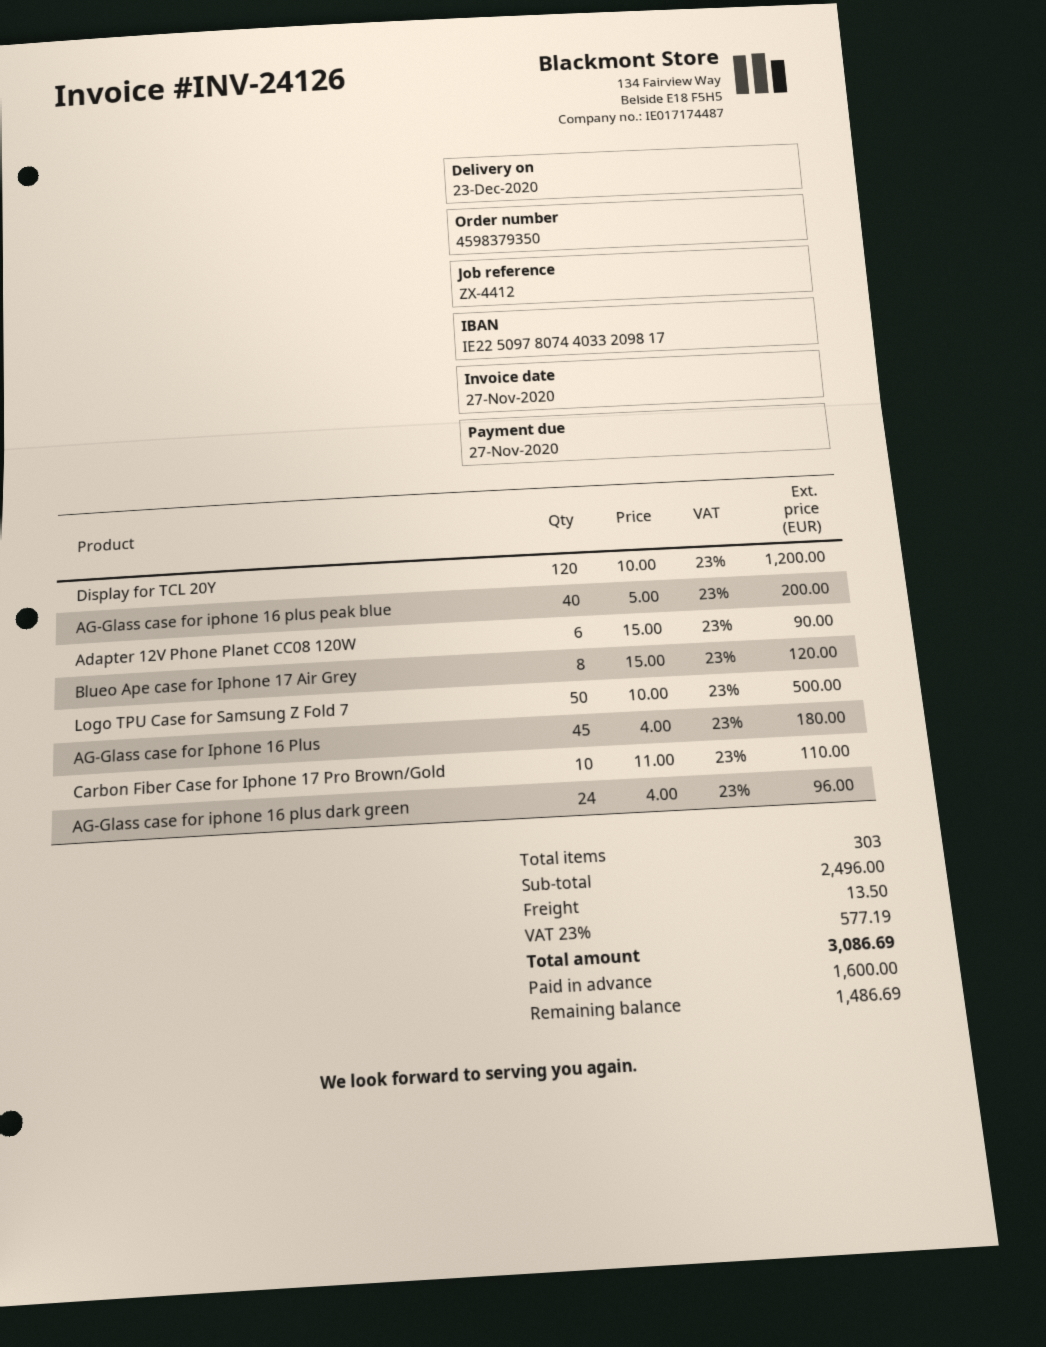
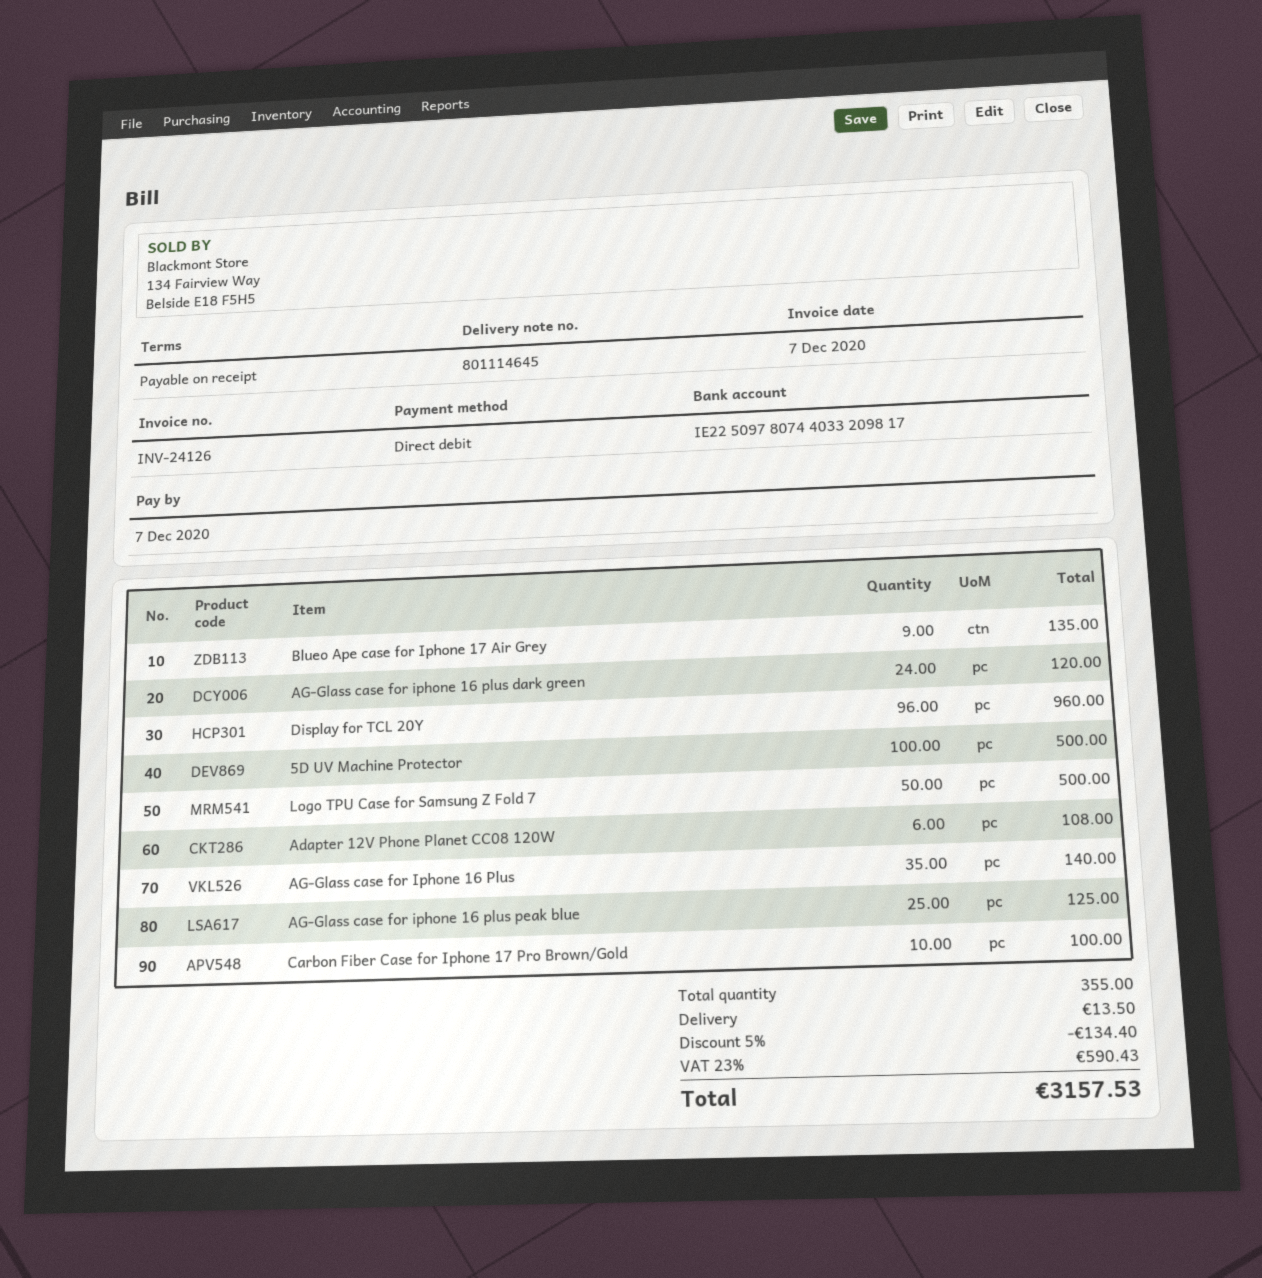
invoice date: 2020-11-27 -> 2020-12-07
due date: 2020-11-27 -> 2020-12-07
Display for TCL 20Y: 120 for 1200.00 -> 96 for 960.00
AG-Glass case for iphone 16 plus peak blue: 40 for 200.00 -> 25 for 125.00
Adapter 12V Phone Planet CC08 120W: 6 for 90.00 -> 6 for 108.00
Blueo Ape case for Iphone 17 Air Grey: 8 for 120.00 -> 9 for 135.00
AG-Glass case for Iphone 16 Plus: 45 for 180.00 -> 35 for 140.00
Carbon Fiber Case for Iphone 17 Pro Brown/Gold: 10 for 110.00 -> 10 for 100.00
AG-Glass case for iphone 16 plus dark green: 24 for 96.00 -> 24 for 120.00
5D UV Machine Protector: none -> 100 for 500.00
total quantity: 303 -> 355
discount: none -> 5% = 134.40
tax: 23% = 577.19 -> 23% = 590.43
total: 3086.69 -> 3157.53

